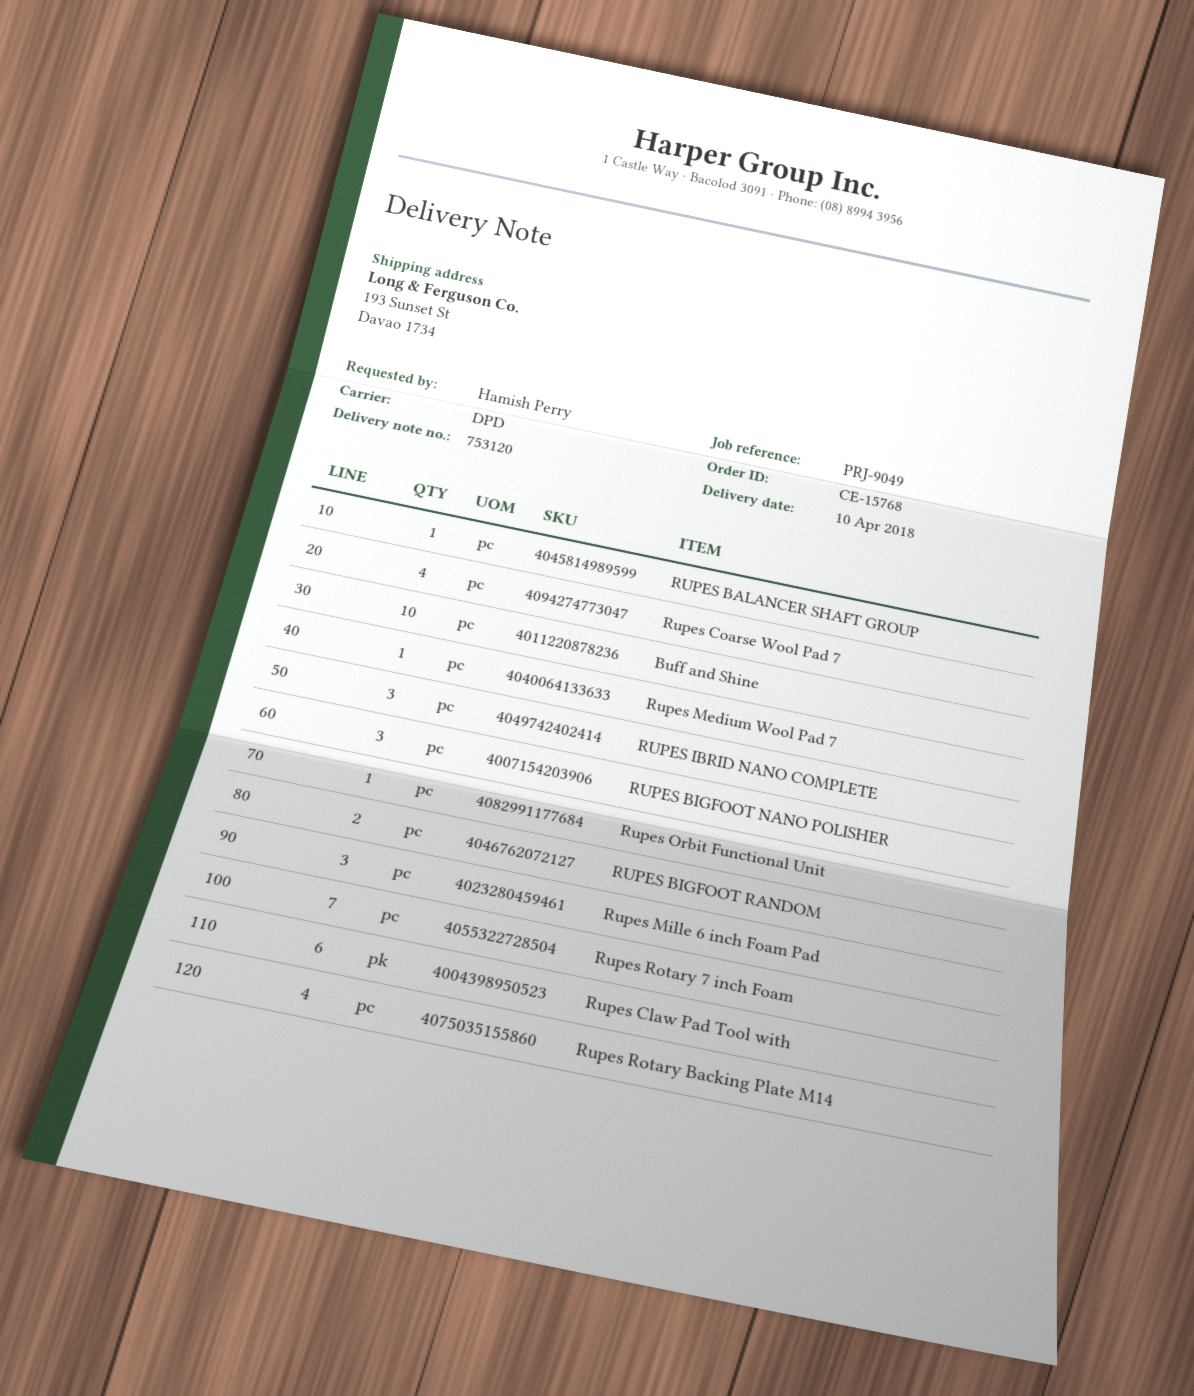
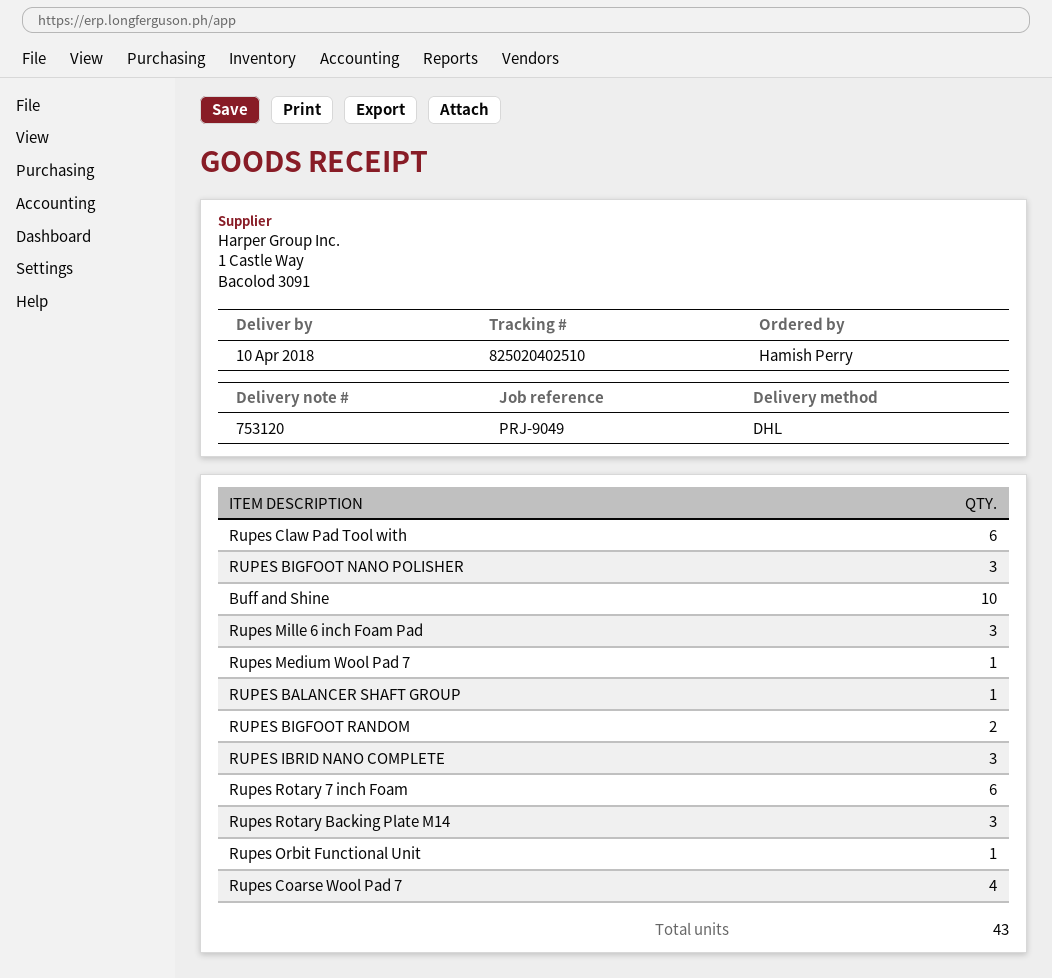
shipping method: DPD -> DHL
Rupes Rotary 7 inch Foam: 7 -> 6
Rupes Rotary Backing Plate M14: 4 -> 3

